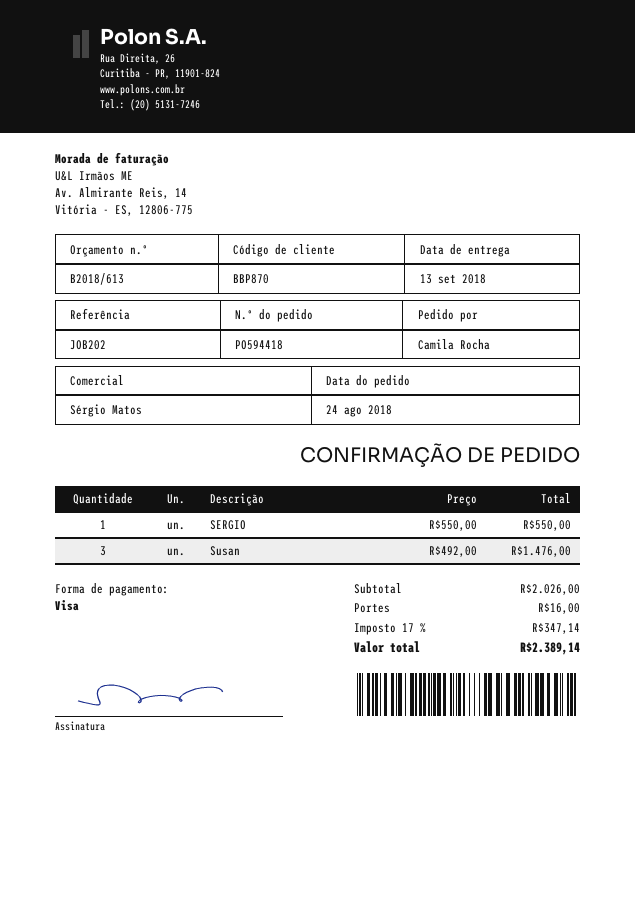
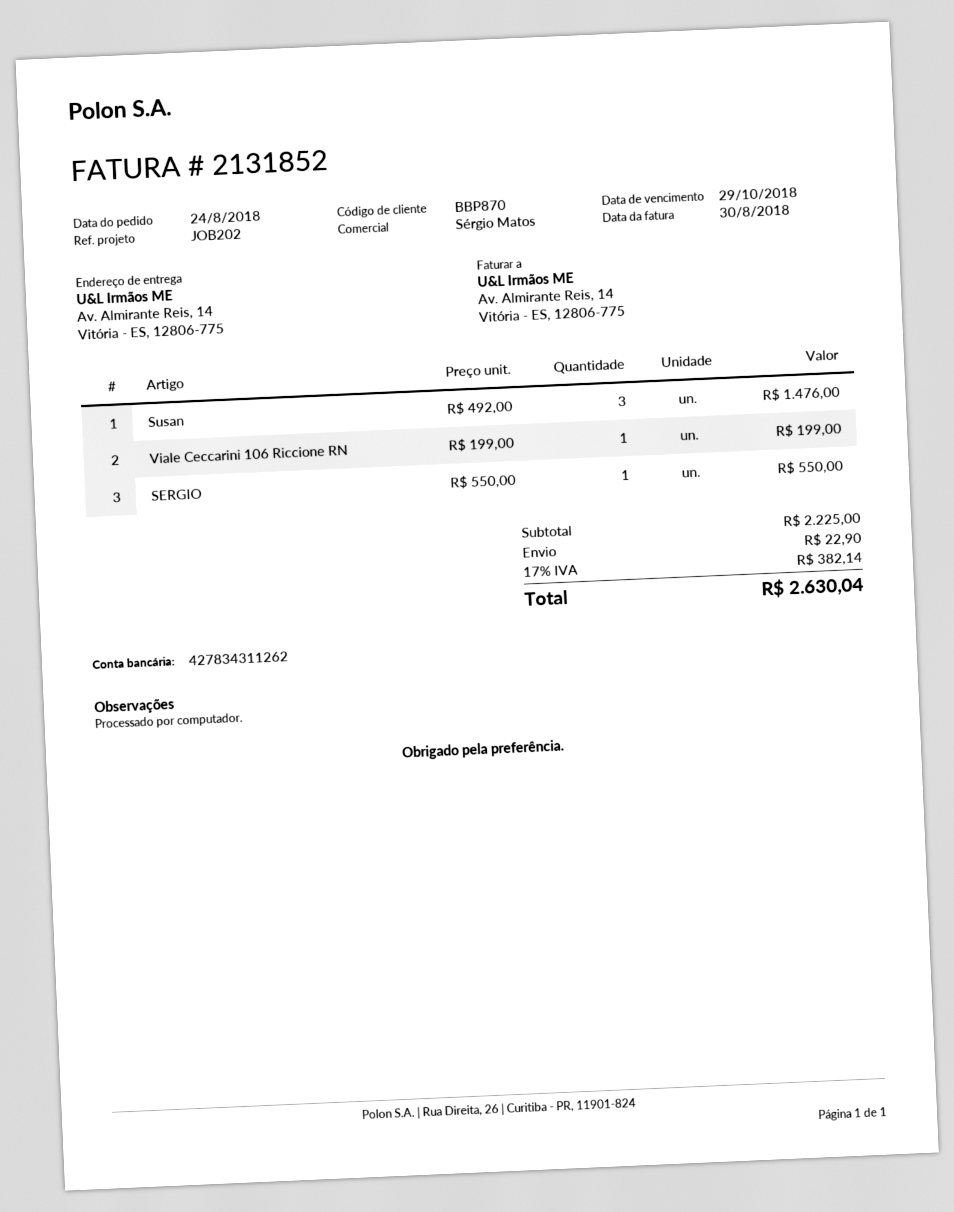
Viale Ceccarini 106 Riccione RN: none -> 1 x 199.00 = 199.00
subtotal: 2026.00 -> 2225.00
shipping: 16.00 -> 22.90
tax: 17% = 347.14 -> 17% = 382.14
total: 2389.14 -> 2630.04

